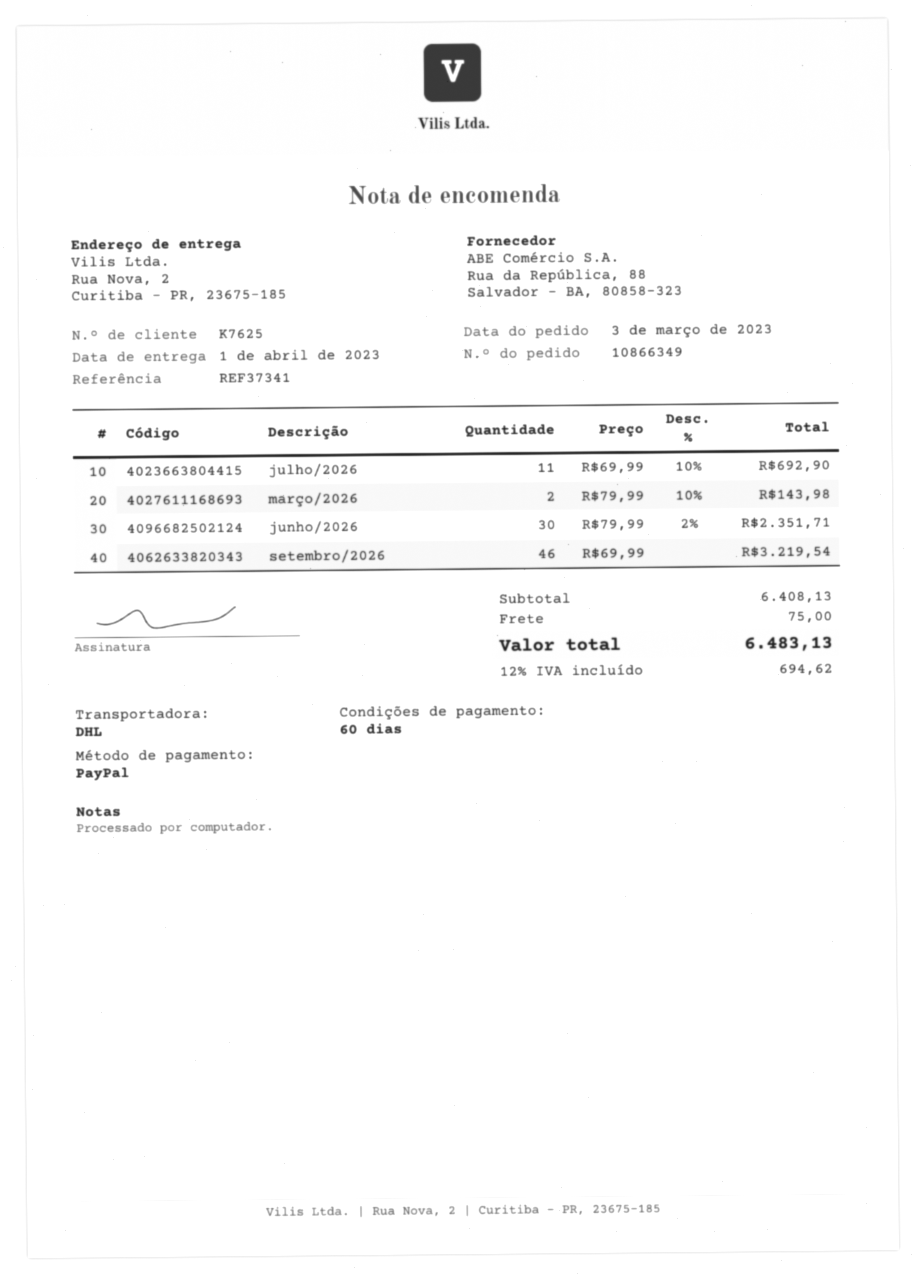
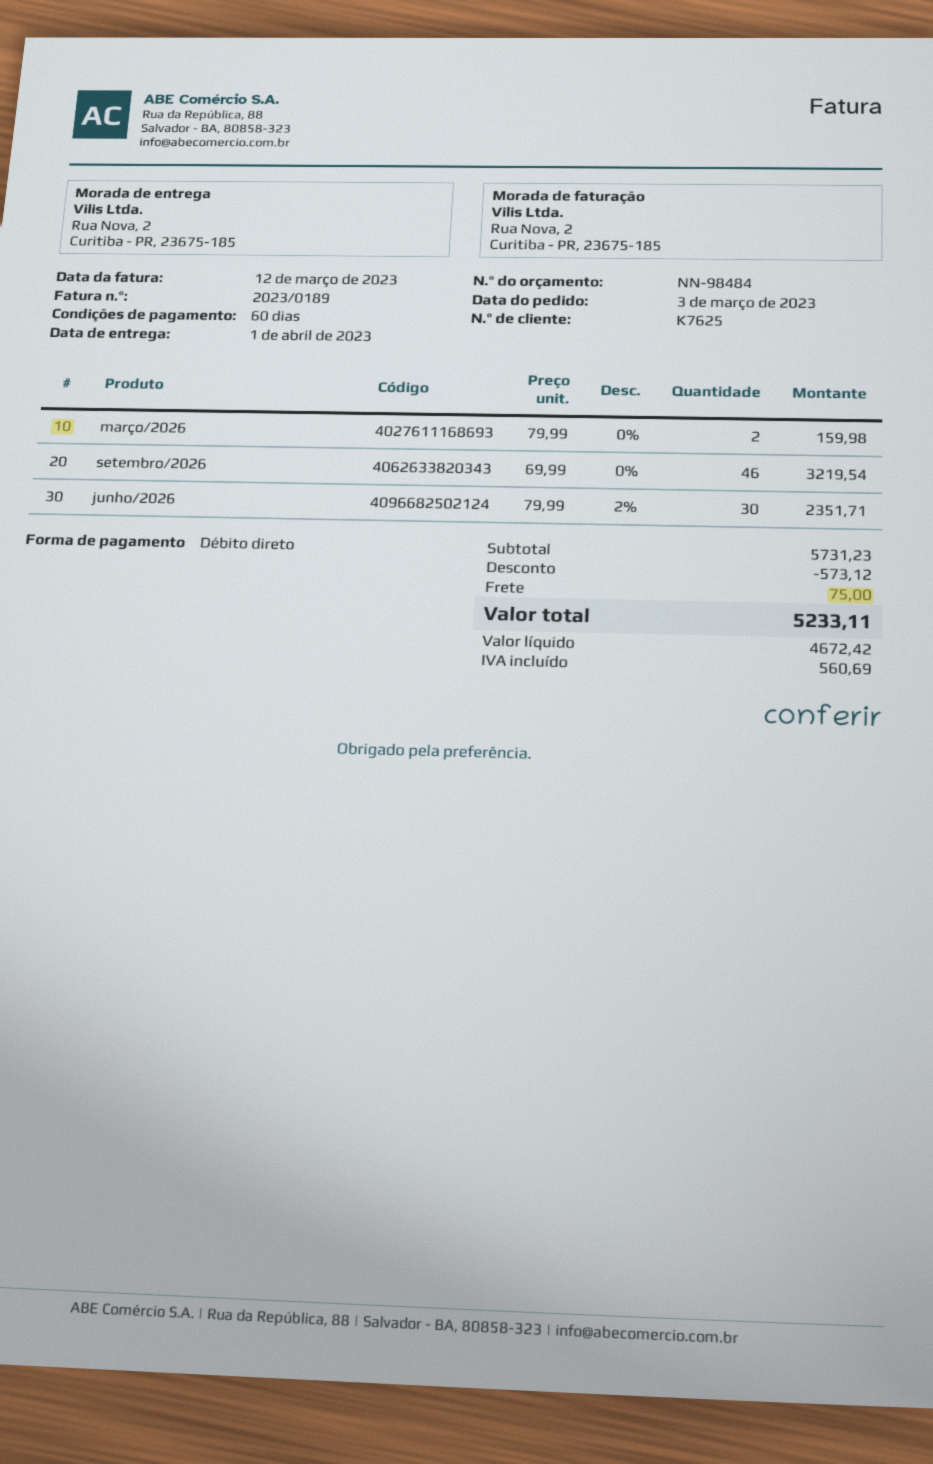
payment method: PayPal -> direct debit
julho/2026: 11 x 69.99 - 10% = 692.90 -> none
março/2026: 2 x 79.99 - 10% = 143.98 -> 2 x 79.99 = 159.98
subtotal: 6408.13 -> 5731.23
discount: none -> 573.12
tax: 694.62 -> 560.69
total: 6483.13 -> 5233.11

